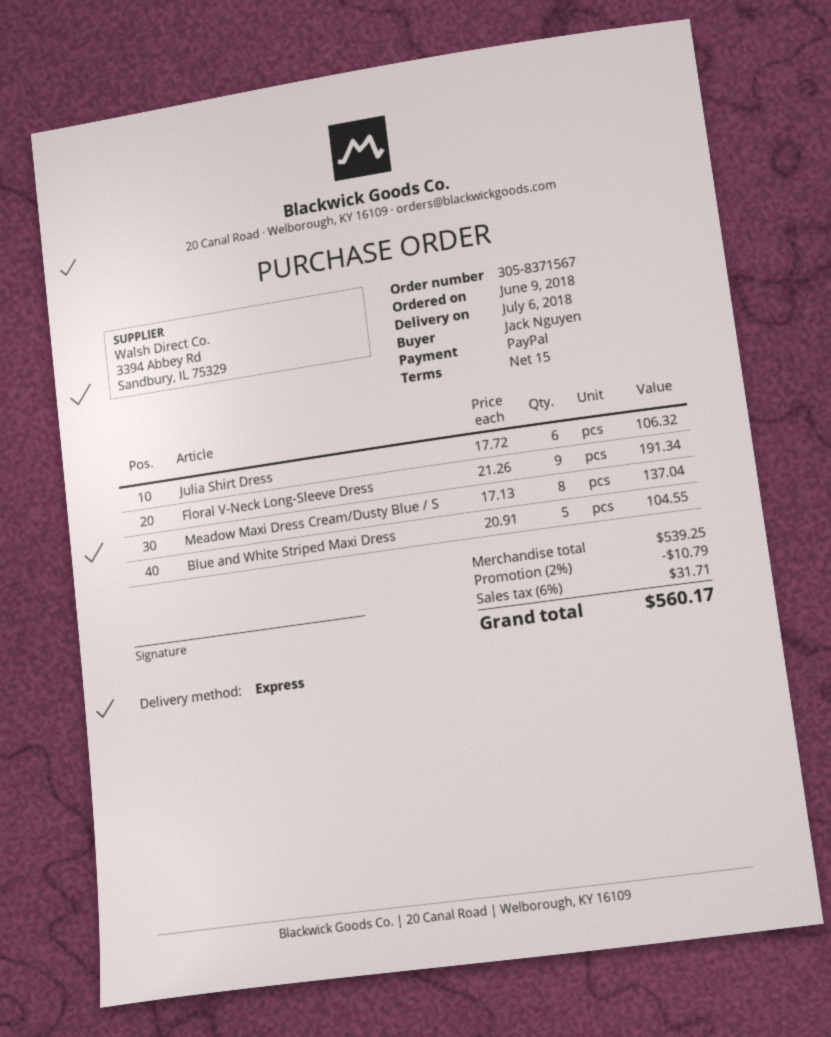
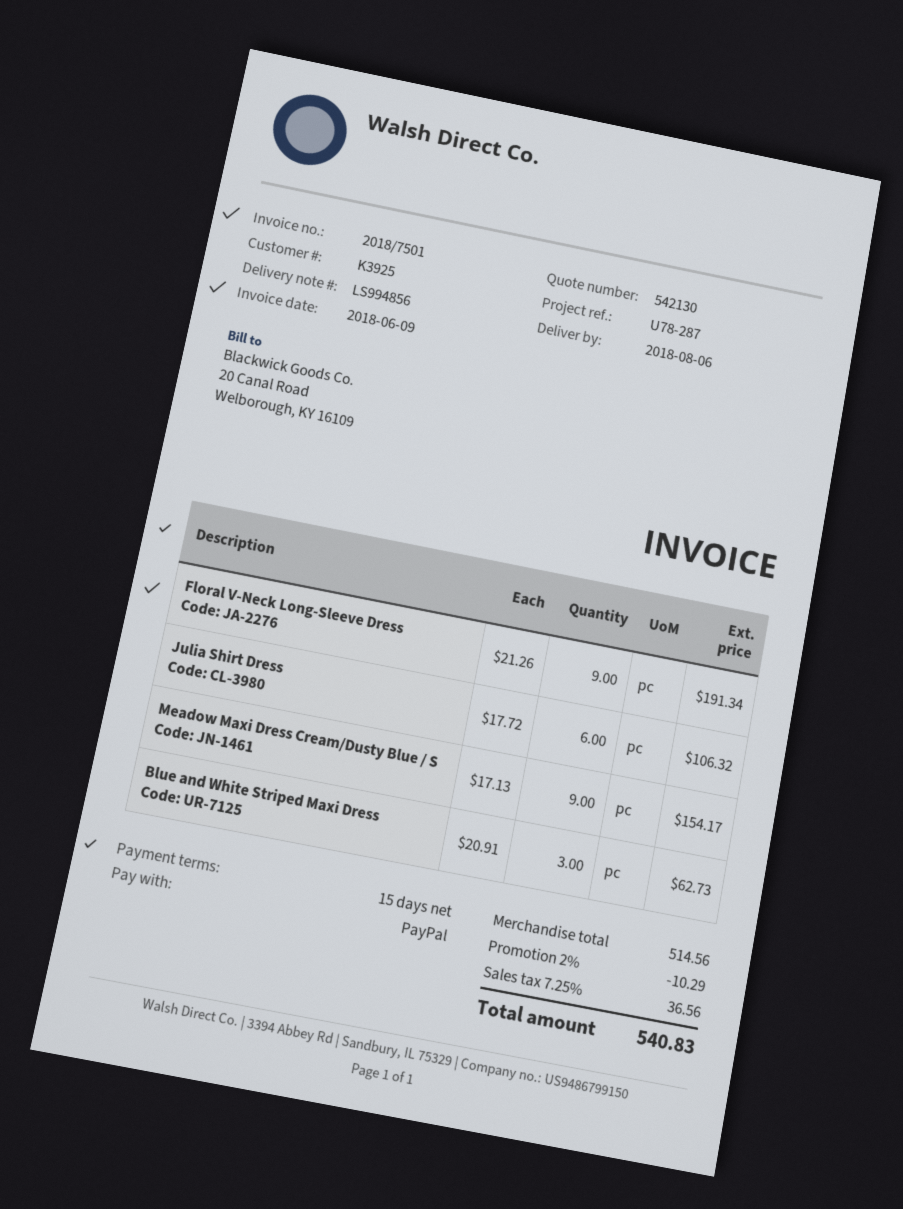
delivery date: 2018-07-06 -> 2018-08-06
Meadow Maxi Dress Cream/Dusty Blue / S: 8 x 17.13 = 137.04 -> 9 x 17.13 = 154.17
Blue and White Striped Maxi Dress: 5 x 20.91 = 104.55 -> 3 x 20.91 = 62.73
subtotal: 539.25 -> 514.56
discount: 2% = 10.79 -> 2% = 10.29
tax: 6% = 31.71 -> 7.25% = 36.56
total: 560.17 -> 540.83

